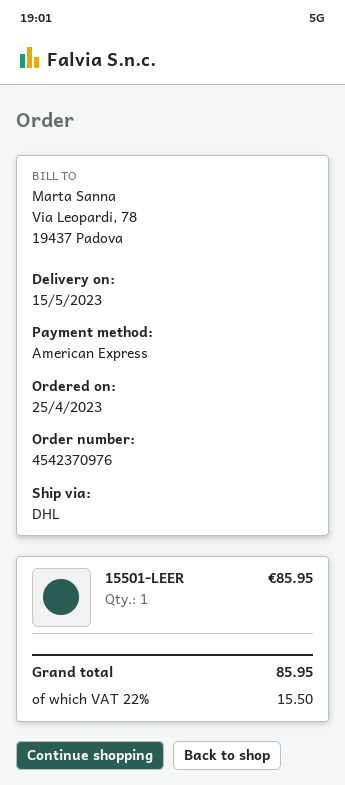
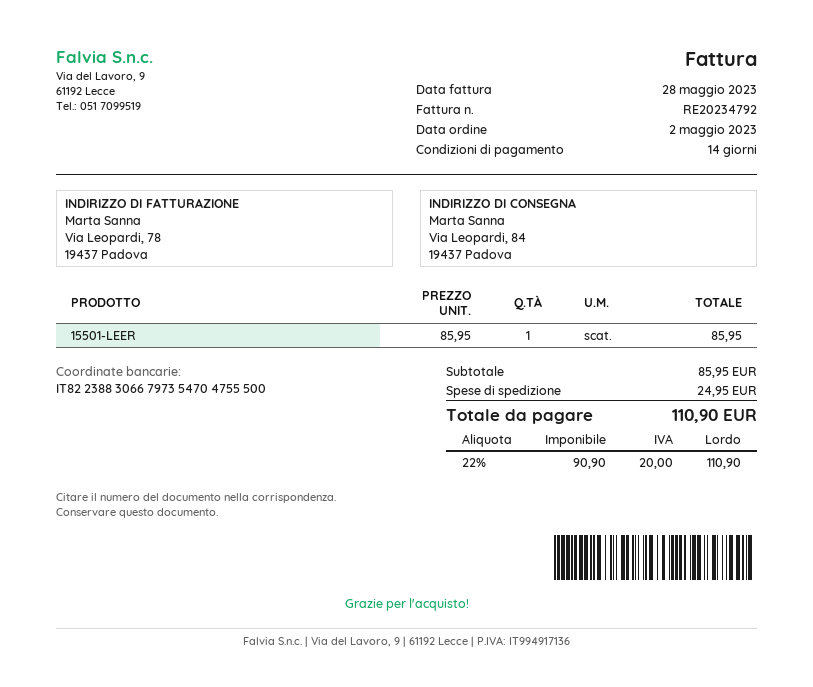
order date: 2023-04-25 -> 2023-05-02
shipping: none -> 24.95
tax: 22% = 15.50 -> 22% = 20.00
total: 85.95 -> 110.90

